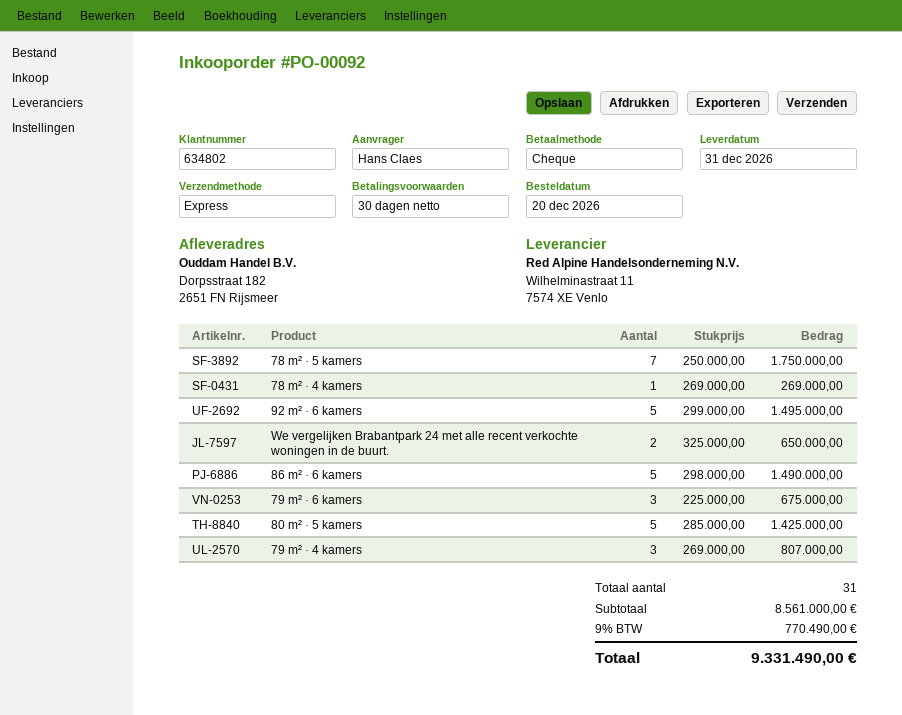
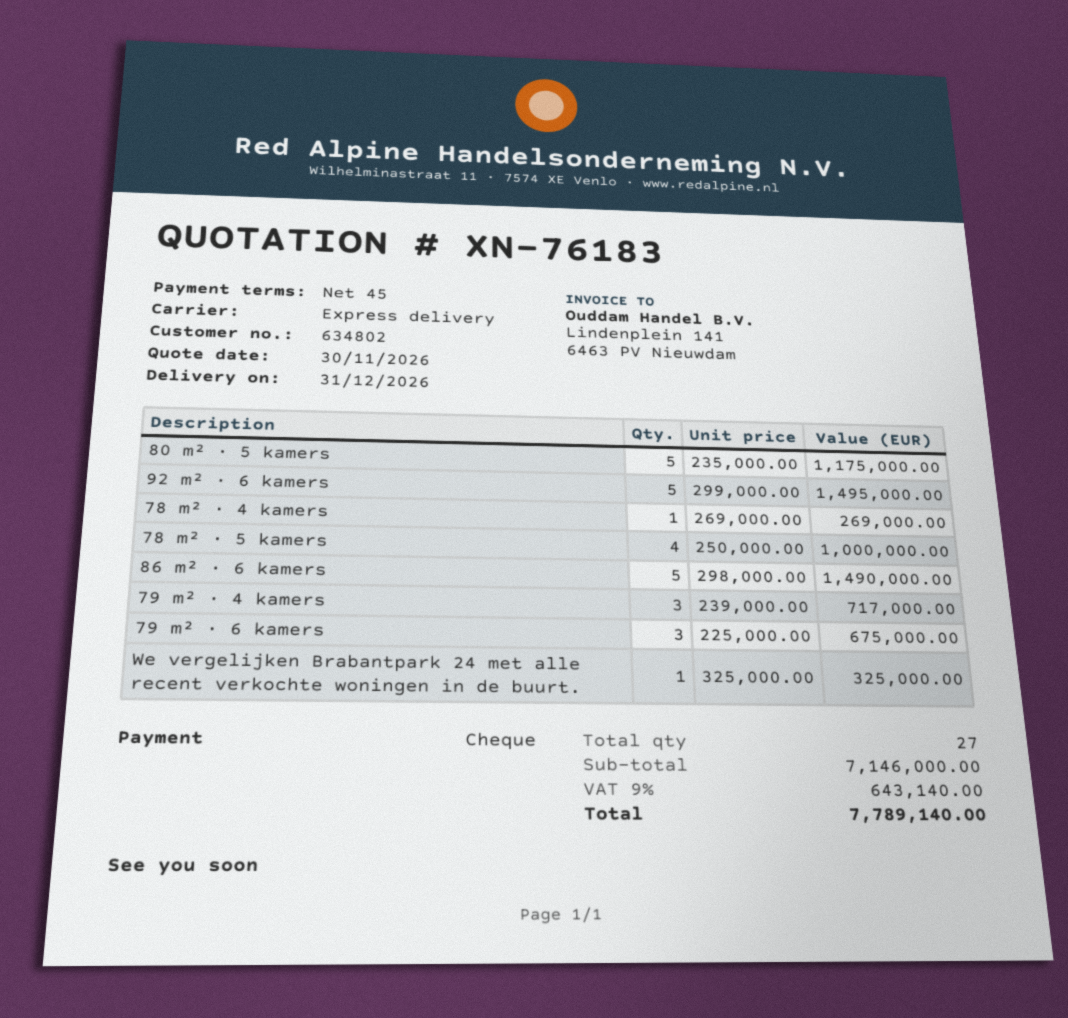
payment terms: 30 days -> 45 days
78 m² · 5 kamers: 7 x 250000.00 = 1750000.00 -> 4 x 250000.00 = 1000000.00
We vergelijken Brabantpark 24 met alle recent verkochte woningen in de buurt.: 2 x 325000.00 = 650000.00 -> 1 x 325000.00 = 325000.00
80 m² · 5 kamers: 5 x 285000.00 = 1425000.00 -> 5 x 235000.00 = 1175000.00
79 m² · 4 kamers: 3 x 269000.00 = 807000.00 -> 3 x 239000.00 = 717000.00
total quantity: 31 -> 27
subtotal: 8561000.00 -> 7146000.00
tax: 9% = 770490.00 -> 9% = 643140.00
total: 9331490.00 -> 7789140.00

